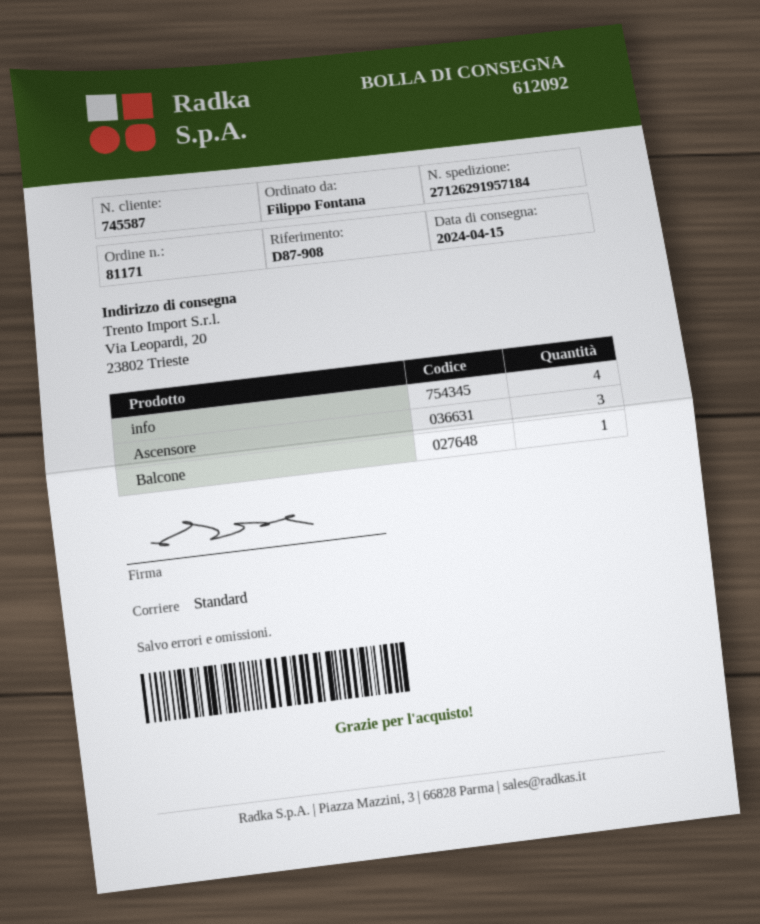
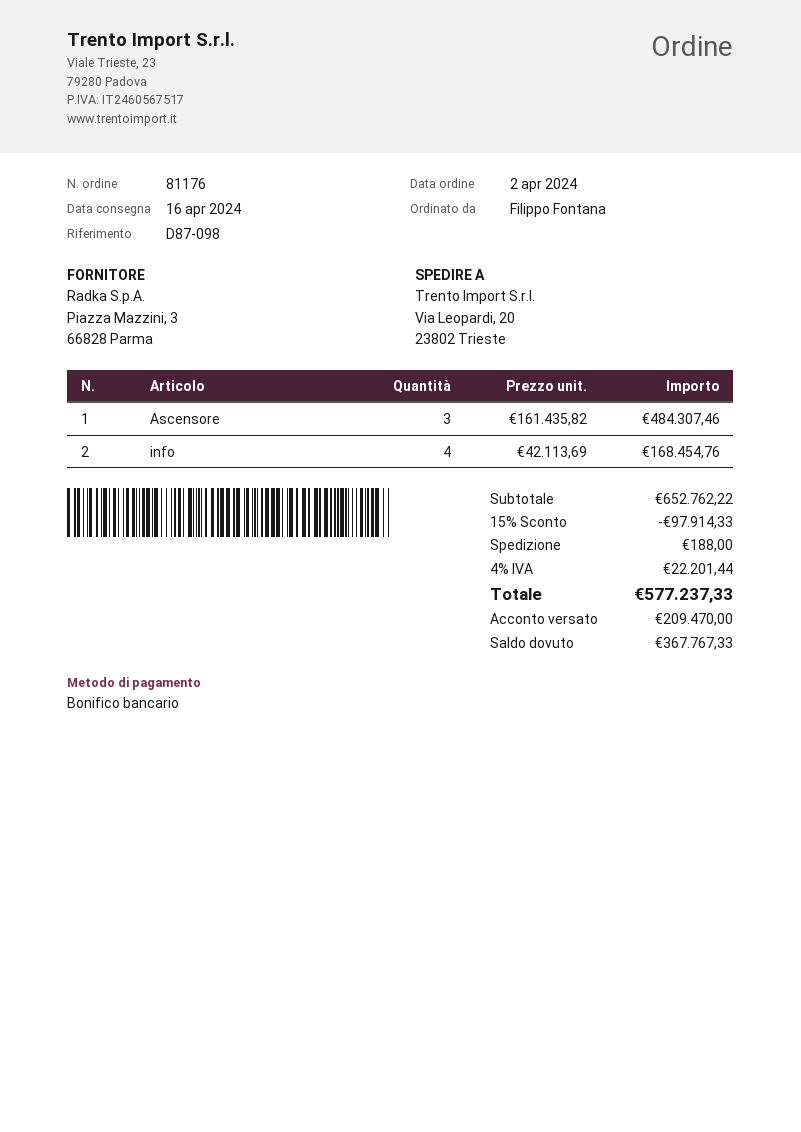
order number: 81171 -> 81176
delivery date: 2024-04-15 -> 2024-04-16
reference: D87-908 -> D87-098
Balcone: 1 -> none

